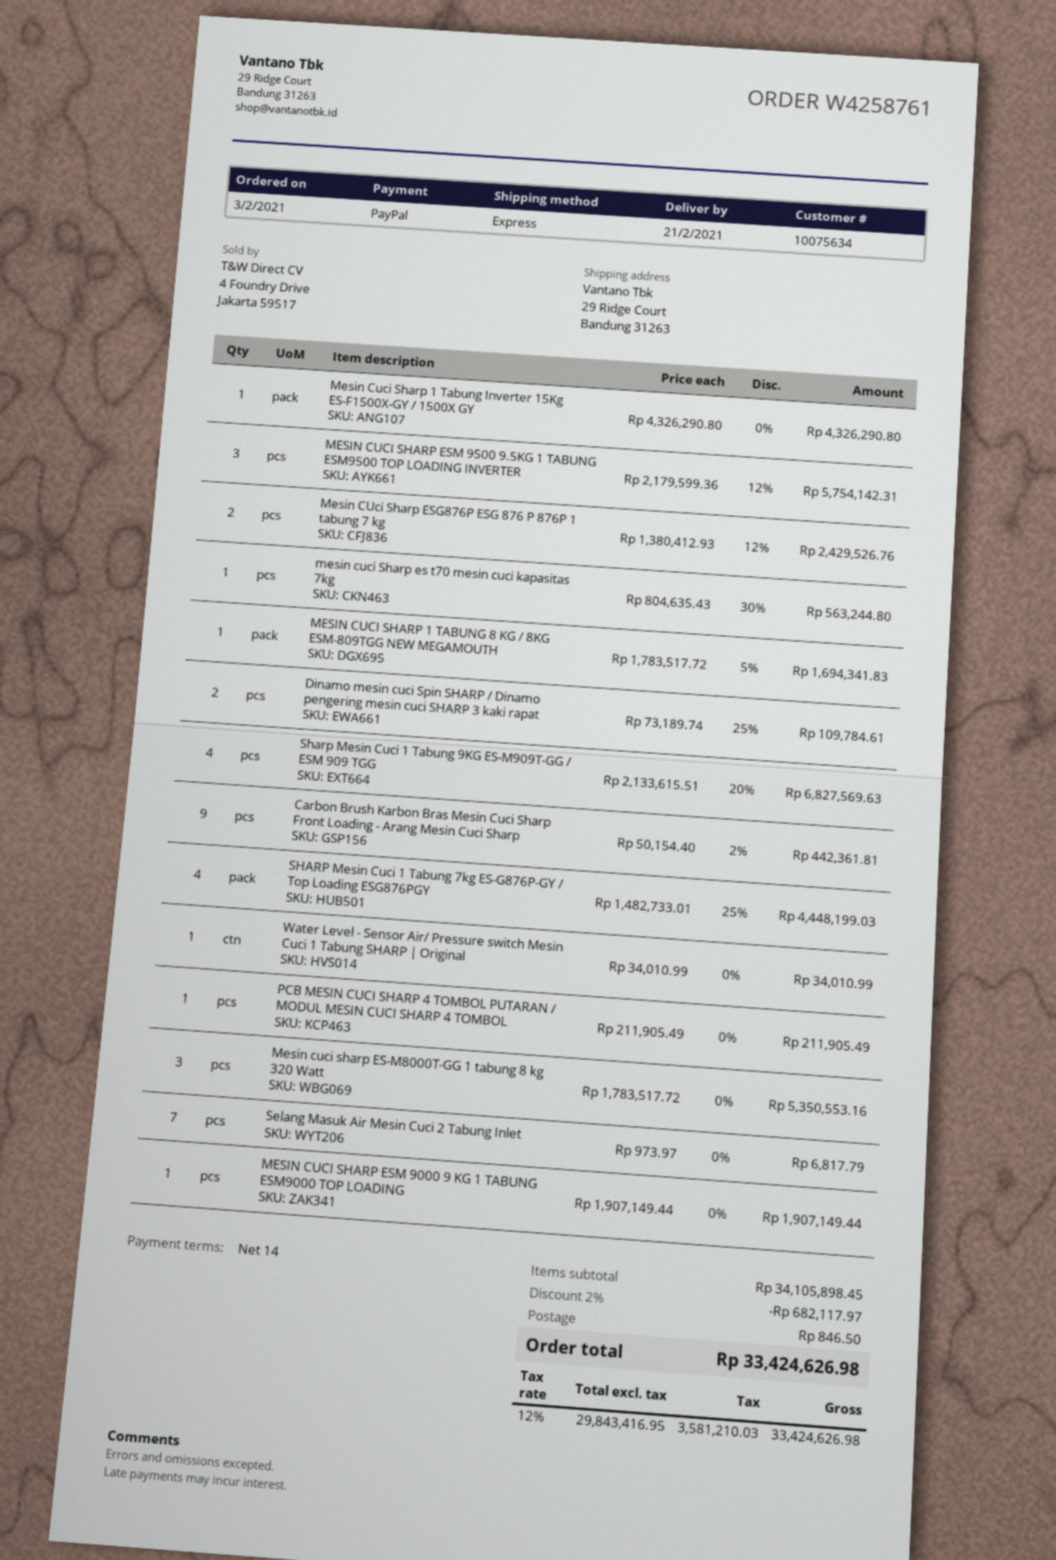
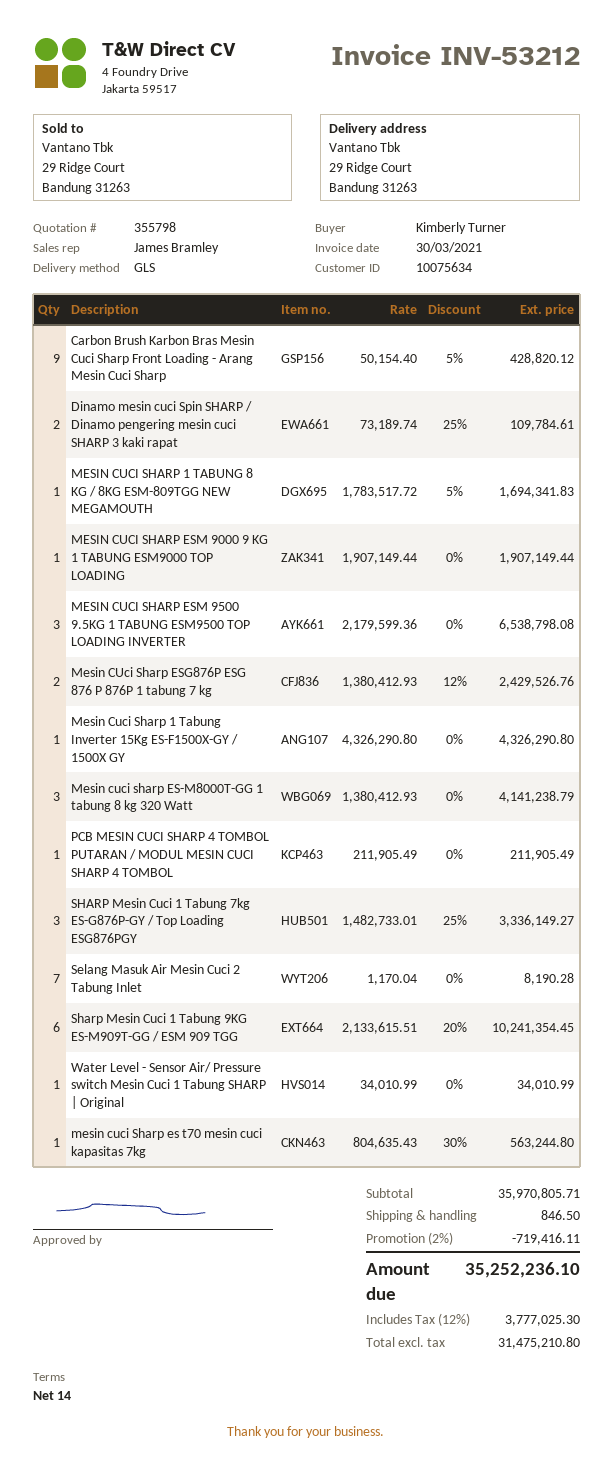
shipping method: express -> GLS
MESIN CUCI SHARP ESM 9500 9.5KG 1 TABUNG ESM9500 TOP LOADING INVERTER: 3 x 2179599.36 - 12% = 5754142.31 -> 3 x 2179599.36 = 6538798.08
Sharp Mesin Cuci 1 Tabung 9KG ES-M909T-GG / ESM 909 TGG: 4 x 2133615.51 - 20% = 6827569.63 -> 6 x 2133615.51 - 20% = 10241354.45
Carbon Brush Karbon Bras Mesin Cuci Sharp Front Loading - Arang Mesin Cuci Sharp: 9 x 50154.40 - 2% = 442361.81 -> 9 x 50154.40 - 5% = 428820.12
SHARP Mesin Cuci 1 Tabung 7kg ES-G876P-GY / Top Loading ESG876PGY: 4 x 1482733.01 - 25% = 4448199.03 -> 3 x 1482733.01 - 25% = 3336149.27
Mesin cuci sharp ES-M8000T-GG 1 tabung 8 kg 320 Watt: 3 x 1783517.72 = 5350553.16 -> 3 x 1380412.93 = 4141238.79
Selang Masuk Air Mesin Cuci 2 Tabung Inlet: 7 x 973.97 = 6817.79 -> 7 x 1170.04 = 8190.28
subtotal: 34105898.45 -> 35970805.71
discount: 2% = 682117.97 -> 2% = 719416.11
net: 29843416.95 -> 31475210.80
tax: 12% = 3581210.03 -> 12% = 3777025.30
total: 33424626.98 -> 35252236.10

